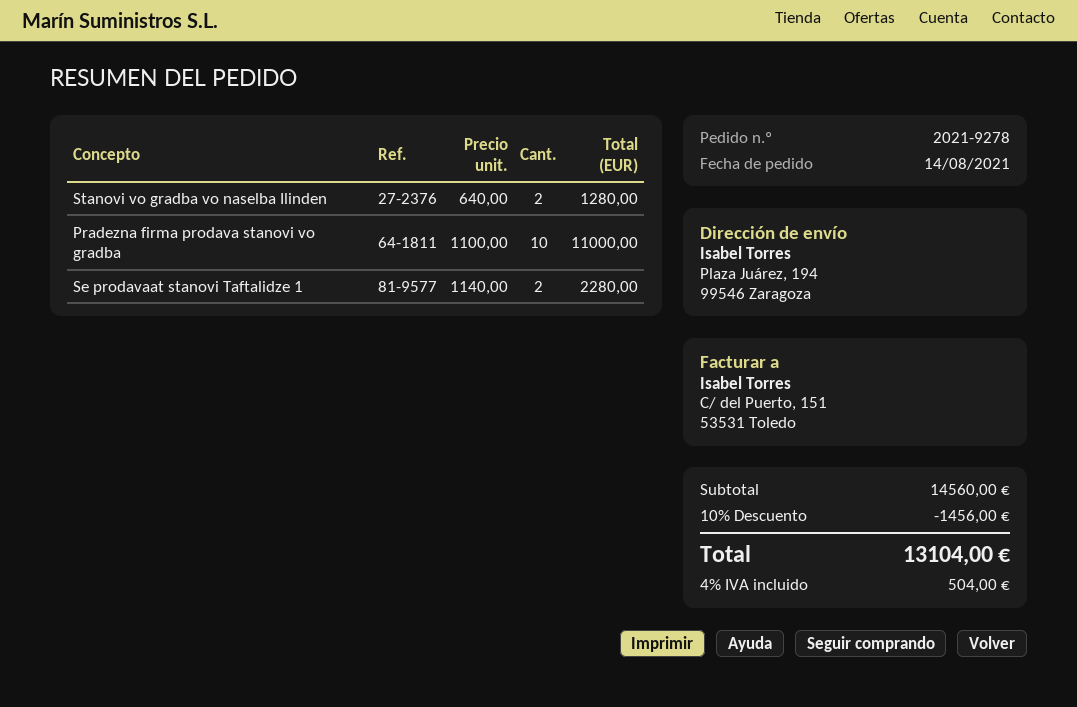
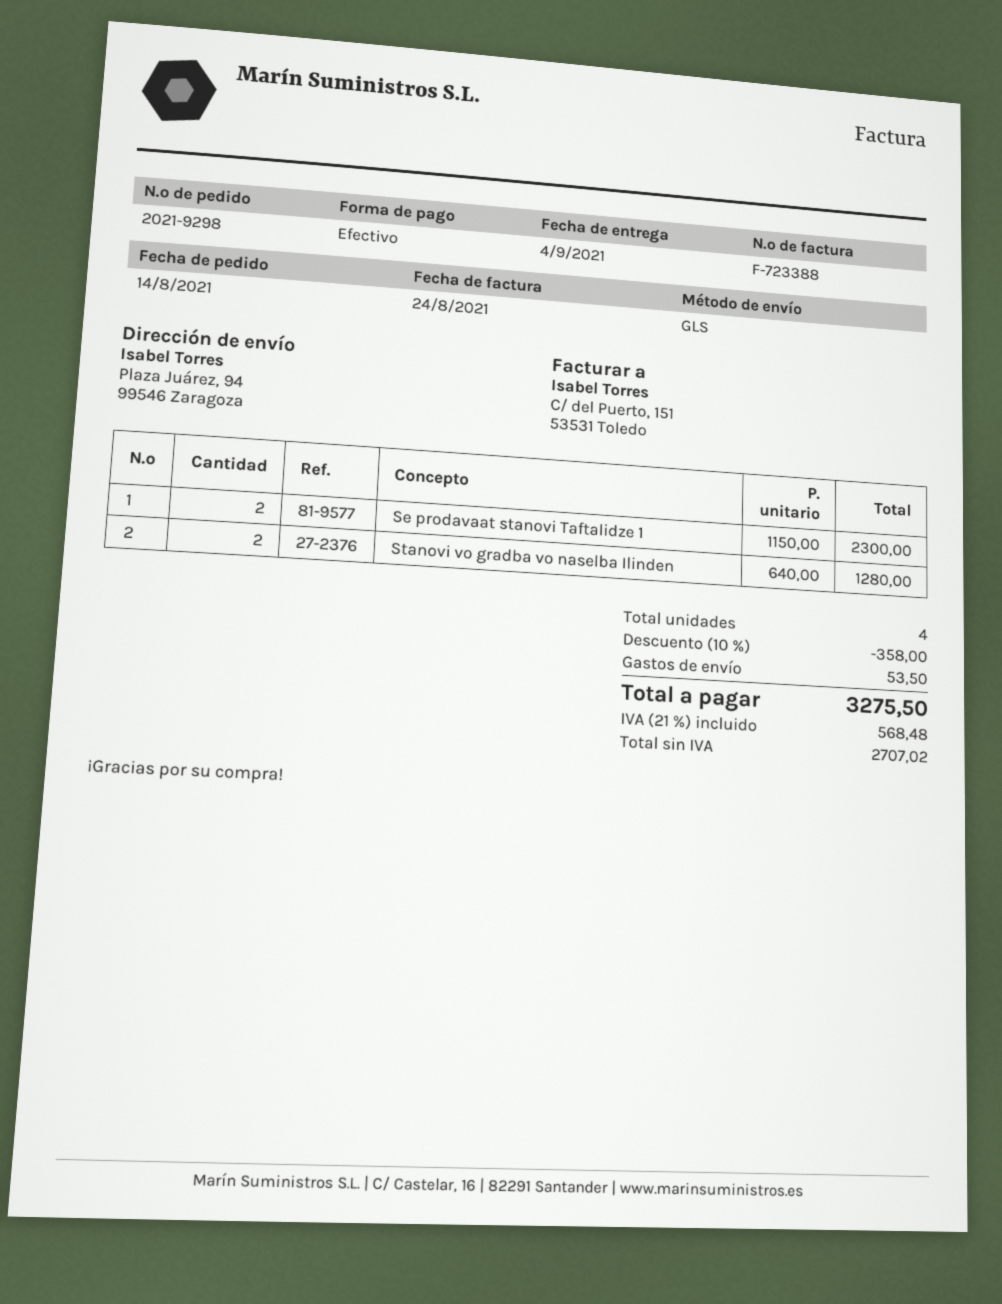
order number: 2021-9278 -> 2021-9298
ship to: Plaza Juárez, 194, 99546 Zaragoza -> Plaza Juárez, 94, 99546 Zaragoza
Pradezna firma prodava stanovi vo gradba: 10 x 1100.00 = 11000.00 -> none
Se prodavaat stanovi Taftalidze 1: 2 x 1140.00 = 2280.00 -> 2 x 1150.00 = 2300.00
discount: 10% = 1456.00 -> 10% = 358.00
shipping: none -> 53.50
tax: 4% = 504.00 -> 21% = 568.48
total: 13104.00 -> 3275.50

